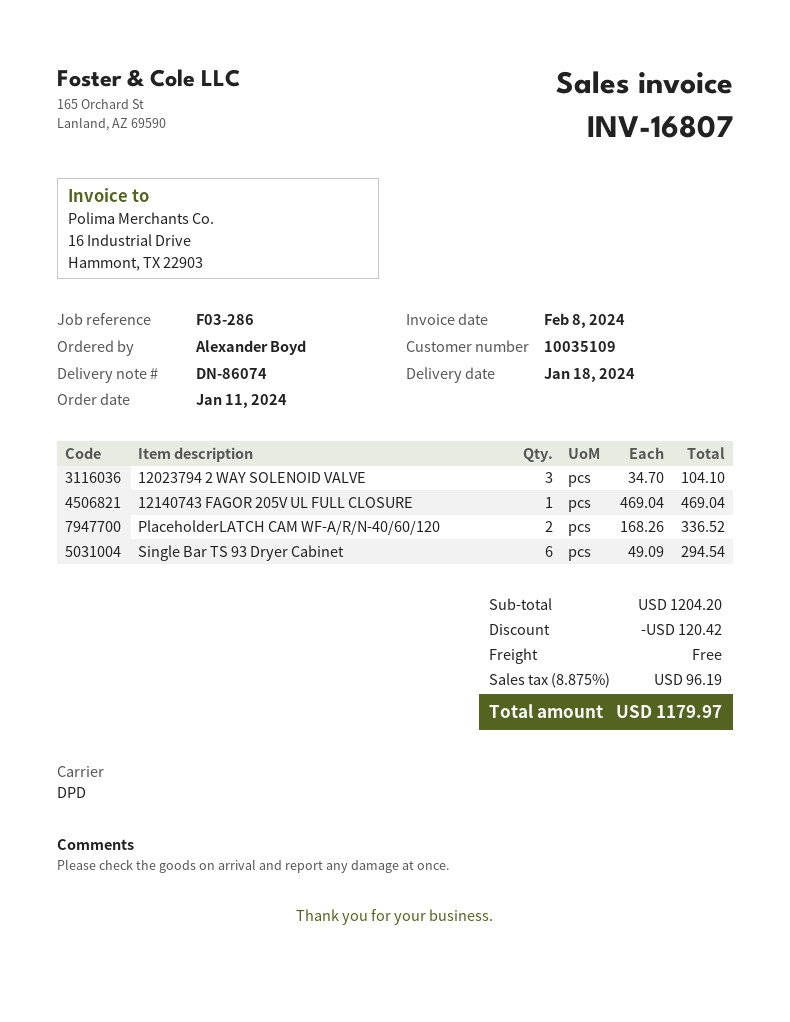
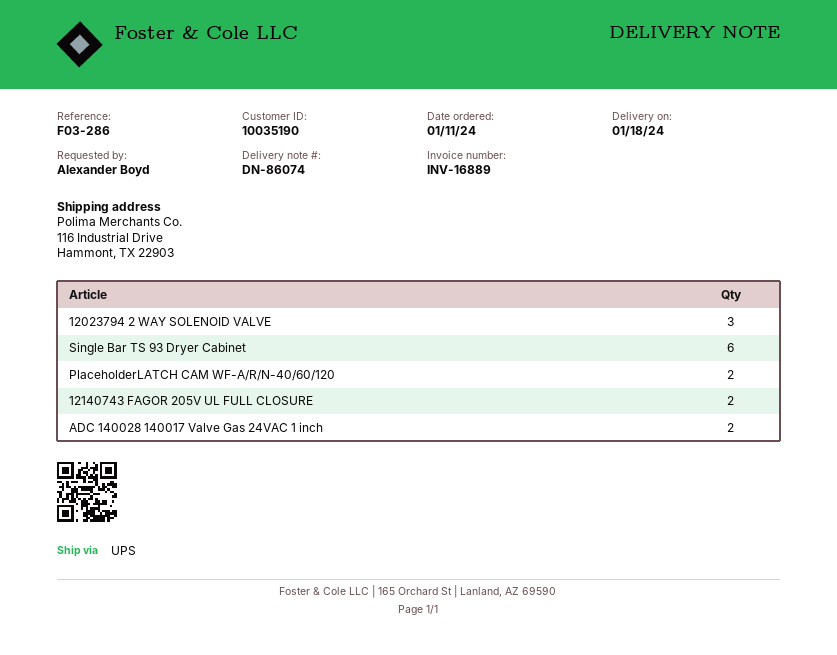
invoice number: INV-16807 -> INV-16889
customer number: 10035109 -> 10035190
shipping method: DPD -> UPS
12140743 FAGOR 205V UL FULL CLOSURE: 1 -> 2
ADC 140028 140017 Valve Gas 24VAC 1 inch: none -> 2

